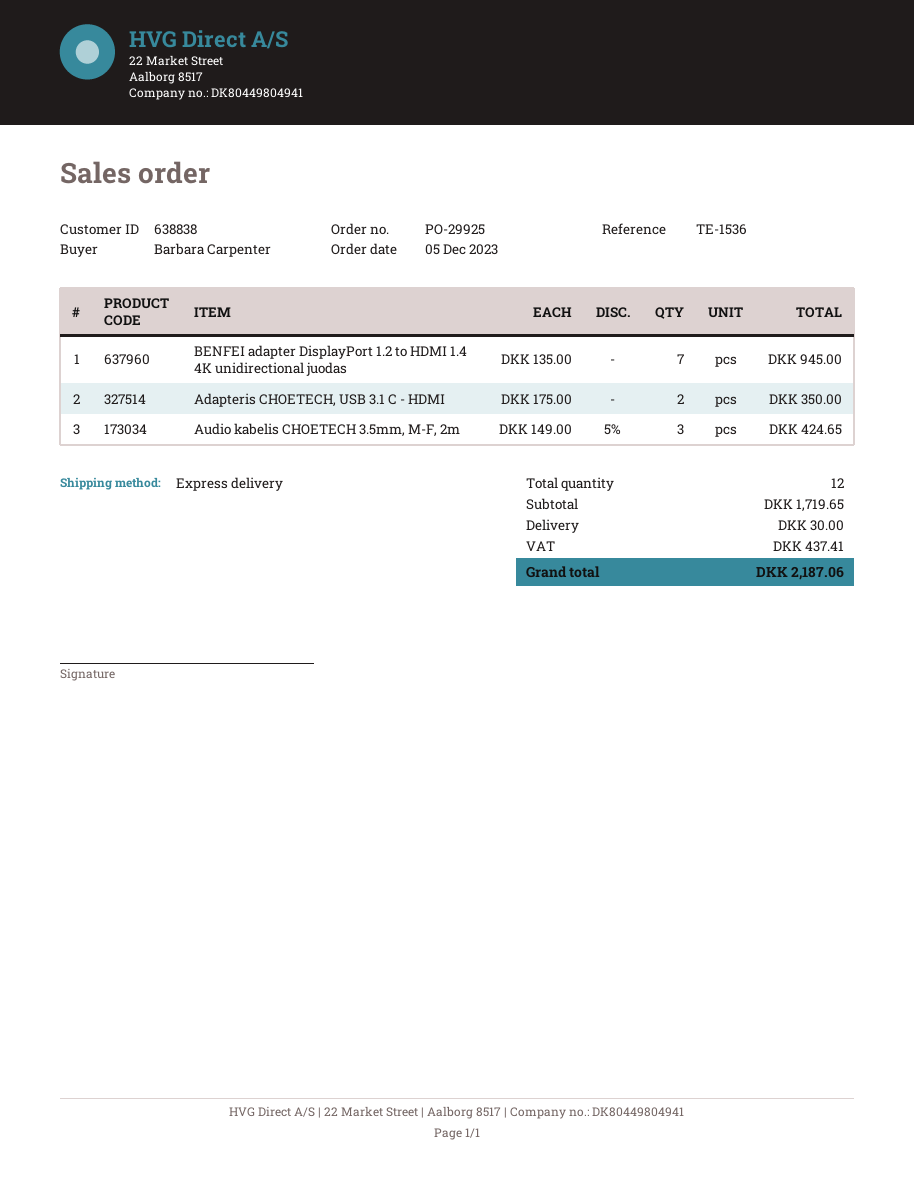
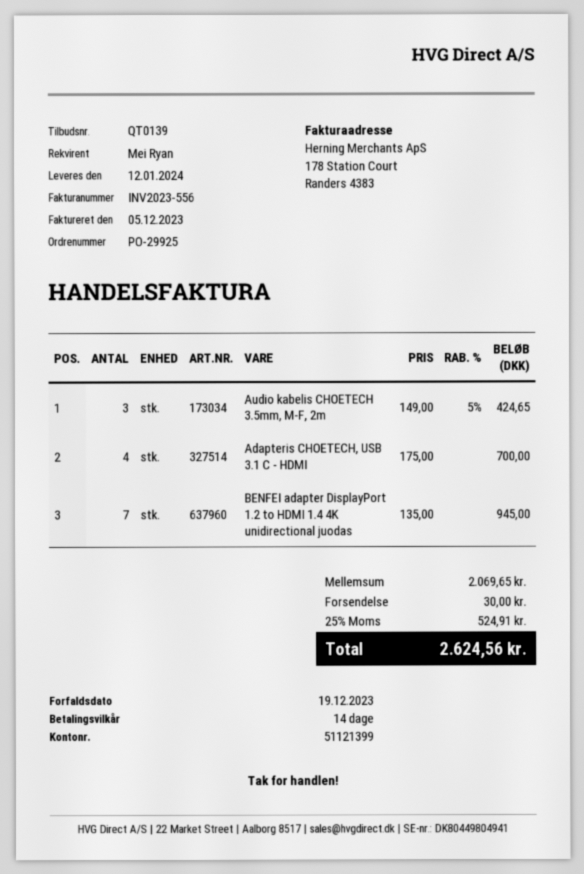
ordered by: Barbara Carpenter -> Mei Ryan
Adapteris CHOETECH, USB 3.1 C - HDMI: 2 x 175.00 = 350.00 -> 4 x 175.00 = 700.00
subtotal: 1719.65 -> 2069.65
tax: 437.41 -> 524.91
total: 2187.06 -> 2624.56

